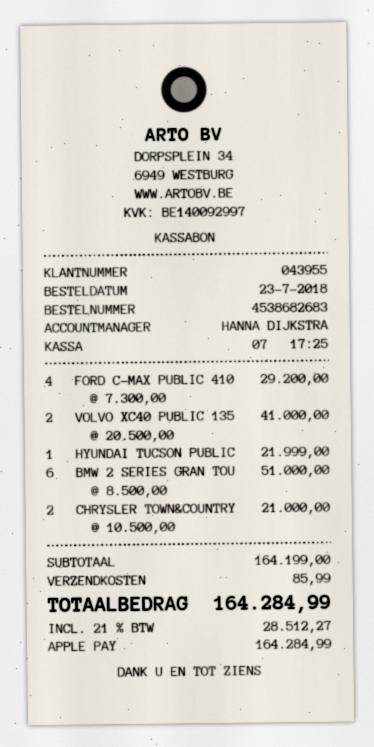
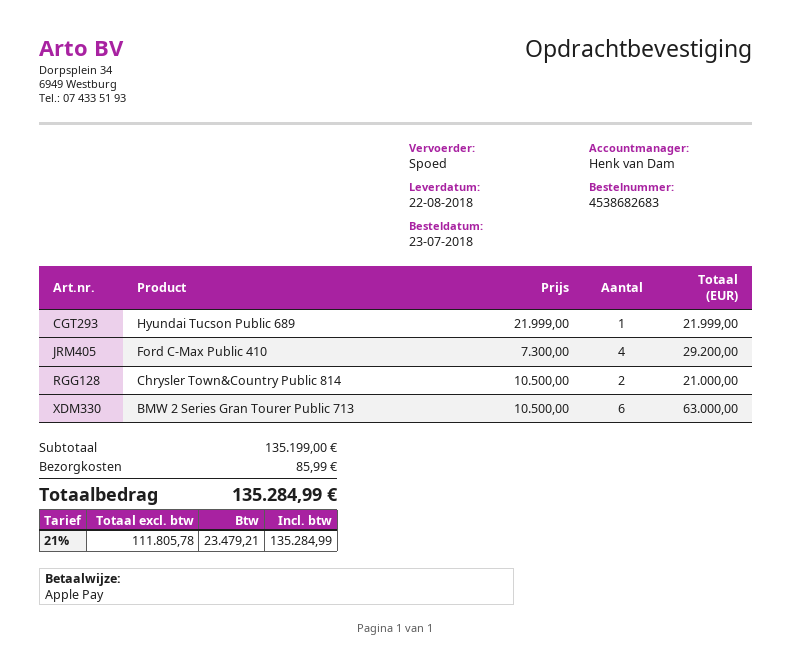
sales rep: HANNA DIJKSTRA -> Henk van Dam
VOLVO XC40 PUBLIC 135: 2 x 20500.00 = 41000.00 -> none
BMW 2 SERIES GRAN TOU: 6 x 8500.00 = 51000.00 -> 6 x 10500.00 = 63000.00
subtotal: 164199.00 -> 135199.00
tax: 21% = 28512.27 -> 21% = 23479.21
total: 164284.99 -> 135284.99

